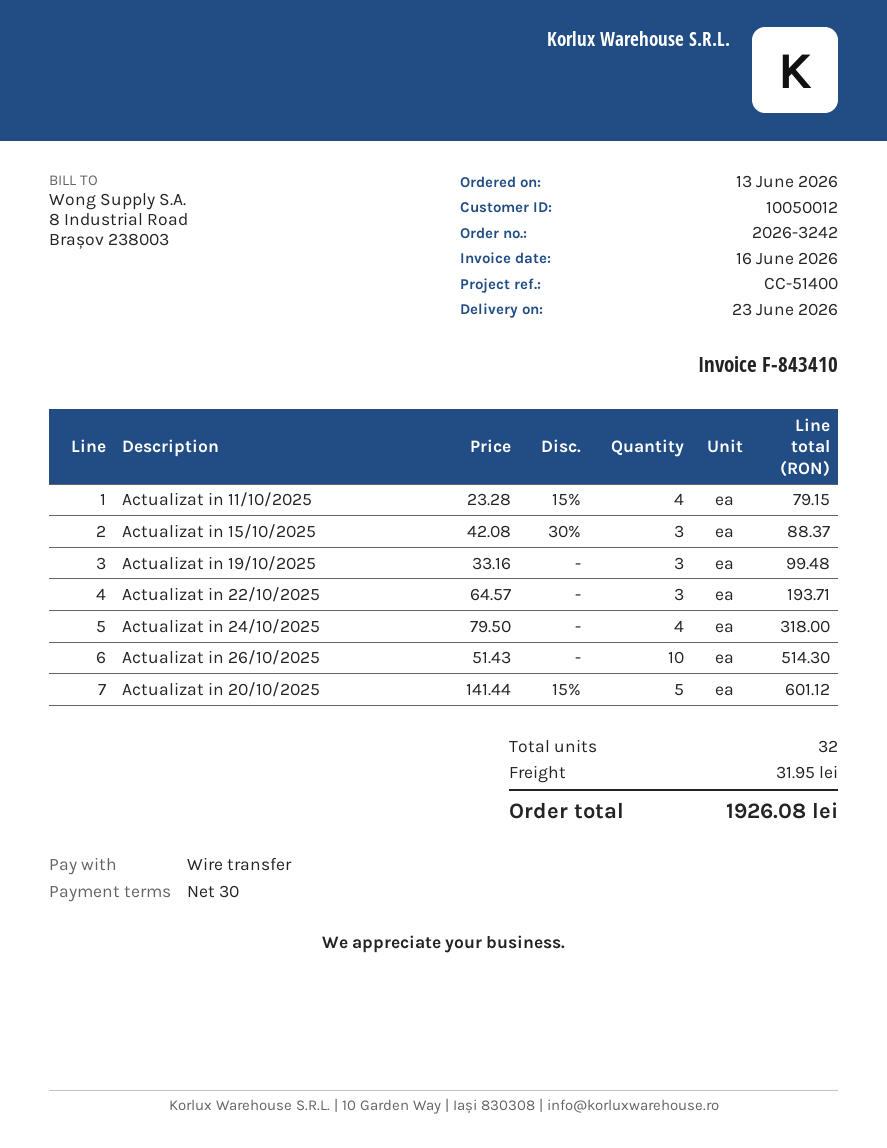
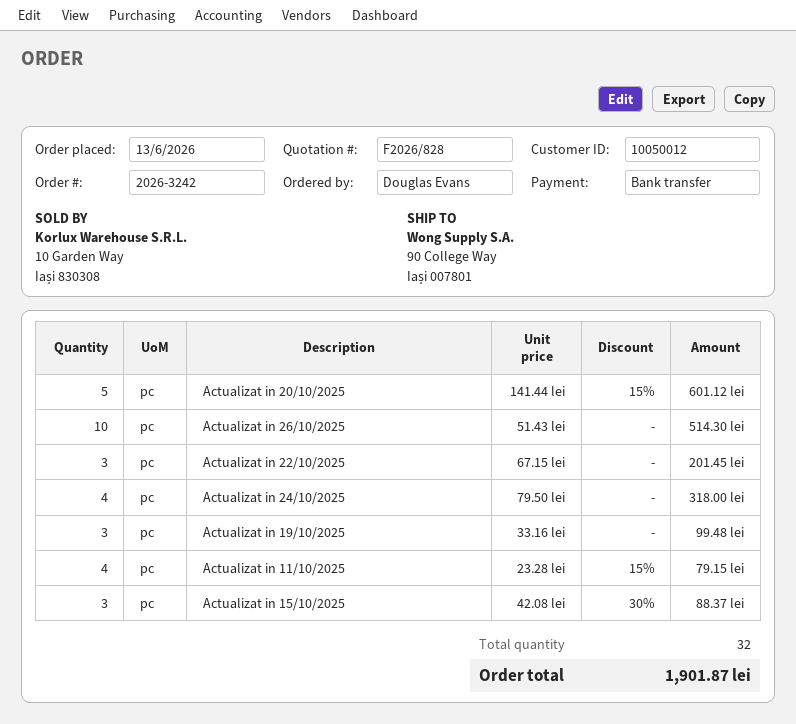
Actualizat in 22/10/2025: 3 x 64.57 = 193.71 -> 3 x 67.15 = 201.45
shipping: 31.95 -> none
total: 1926.08 -> 1901.87

